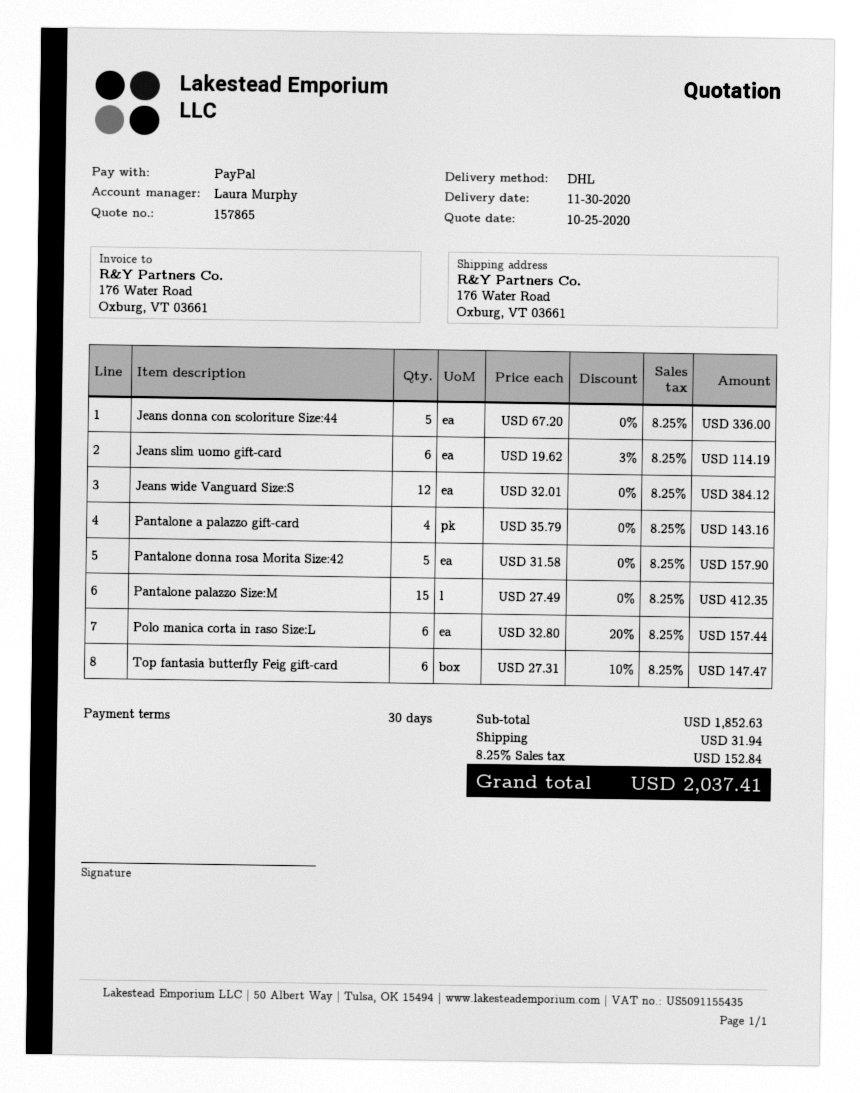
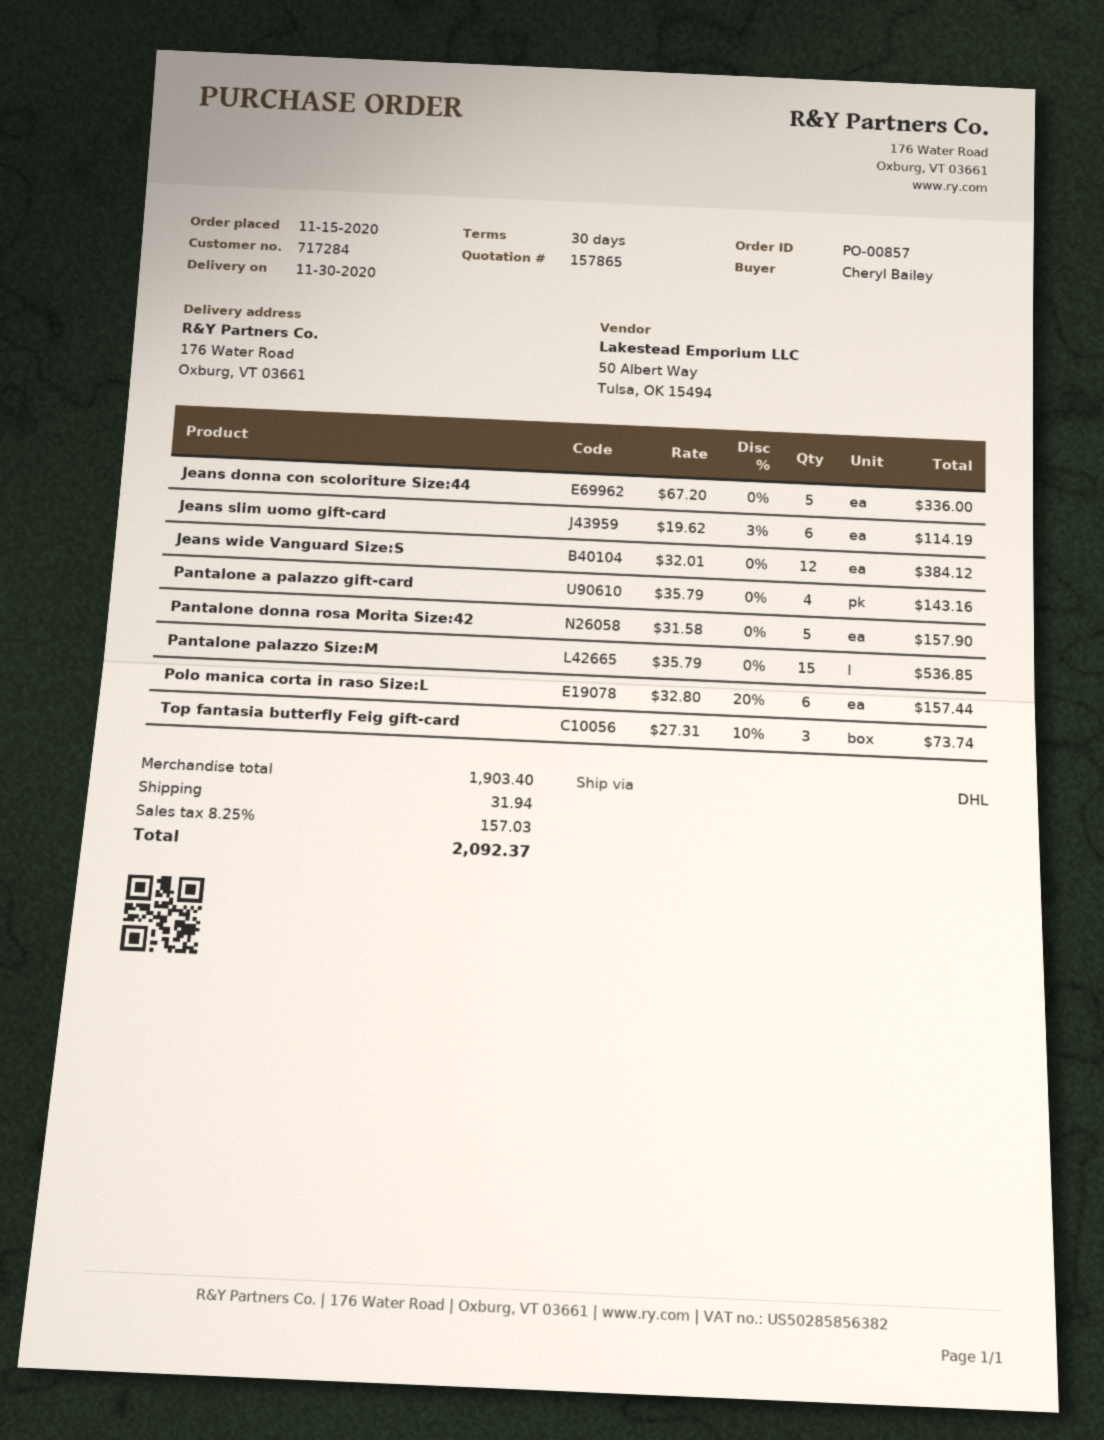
Pantalone palazzo Size:M: 15 x 27.49 = 412.35 -> 15 x 35.79 = 536.85
Top fantasia butterfly Feig gift-card: 6 x 27.31 - 10% = 147.47 -> 3 x 27.31 - 10% = 73.74
subtotal: 1852.63 -> 1903.40
tax: 8.25% = 152.84 -> 8.25% = 157.03
total: 2037.41 -> 2092.37

